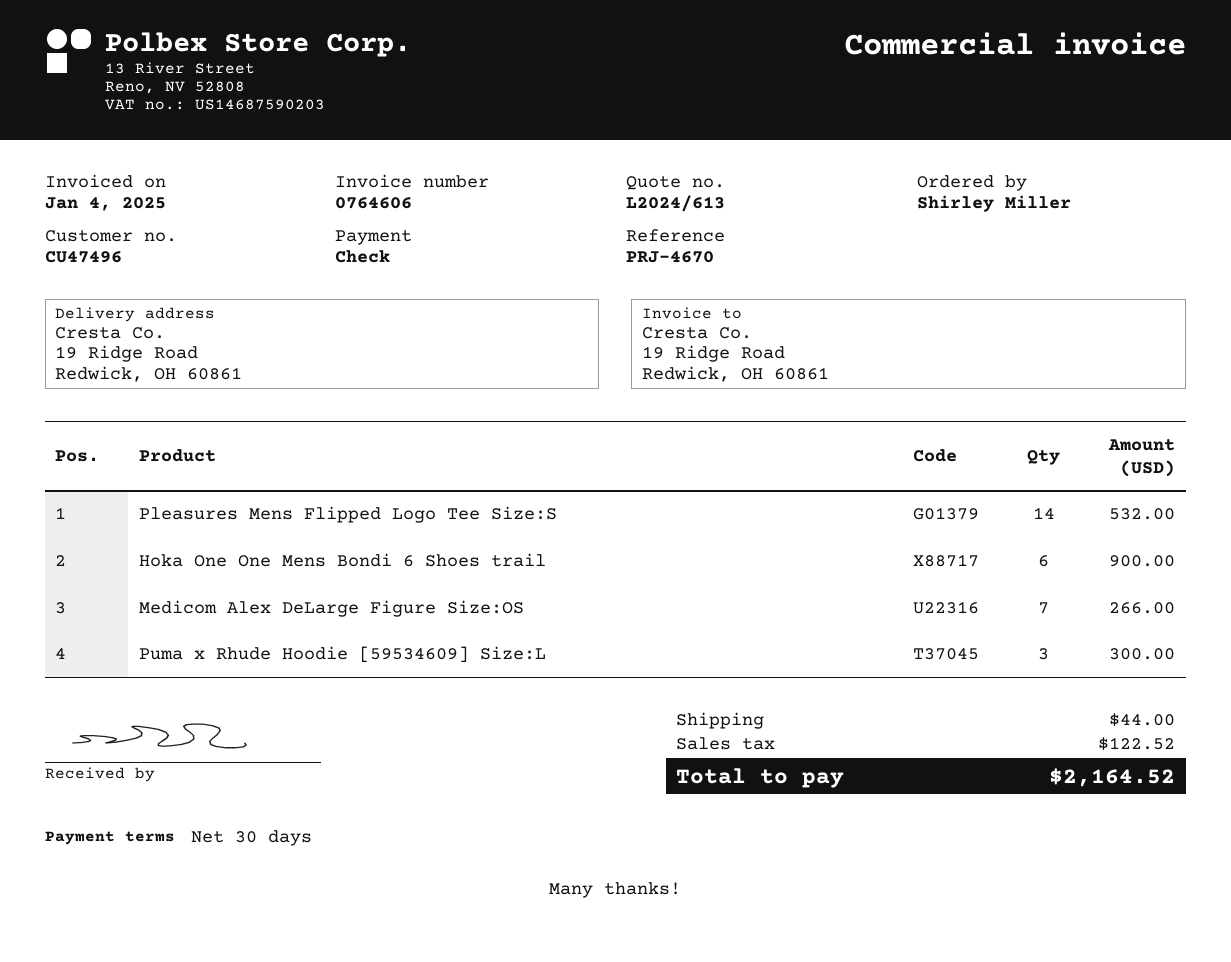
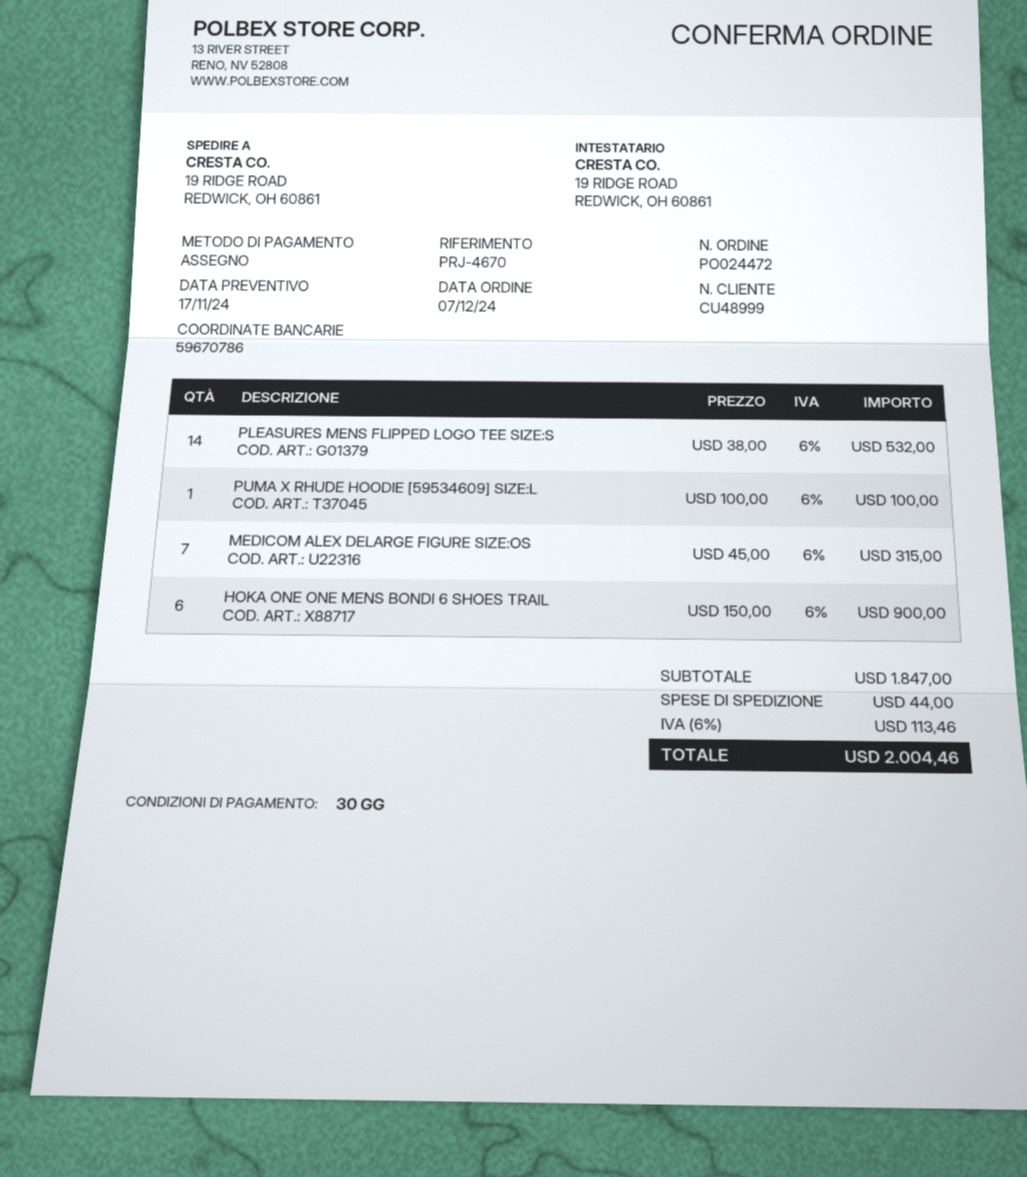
customer number: CU47496 -> CU48999
Medicom Alex DeLarge Figure Size:OS: 7 for 266.00 -> 7 for 315.00
Puma x Rhude Hoodie [59534609] Size:L: 3 for 300.00 -> 1 for 100.00
tax: 122.52 -> 113.46
total: 2164.52 -> 2004.46

